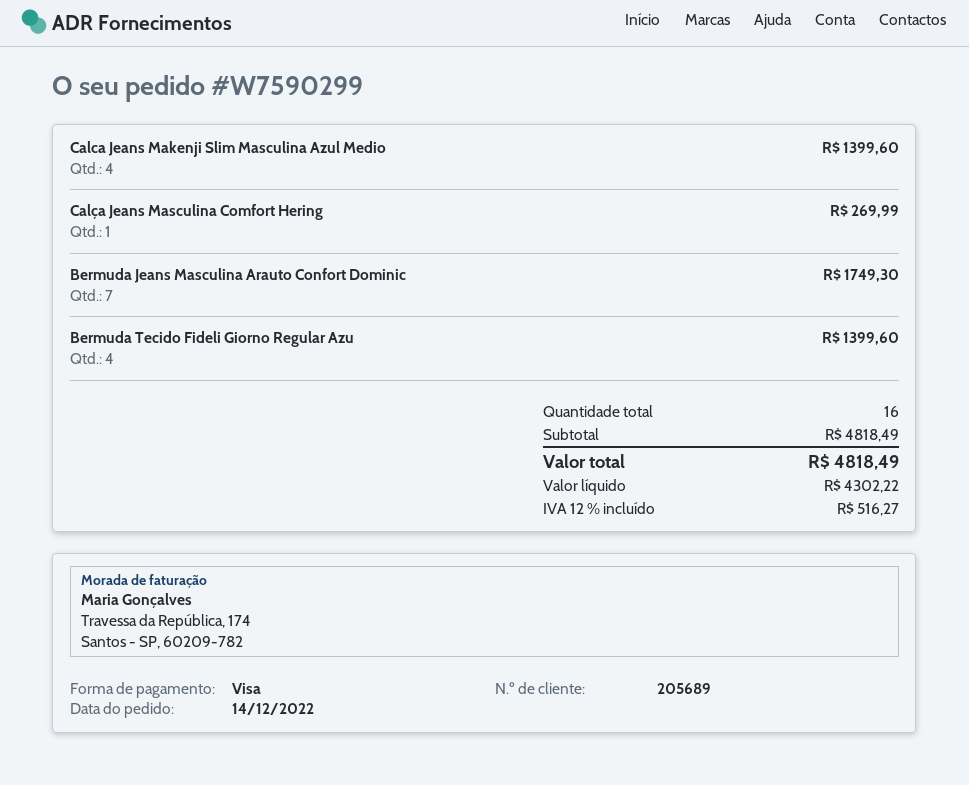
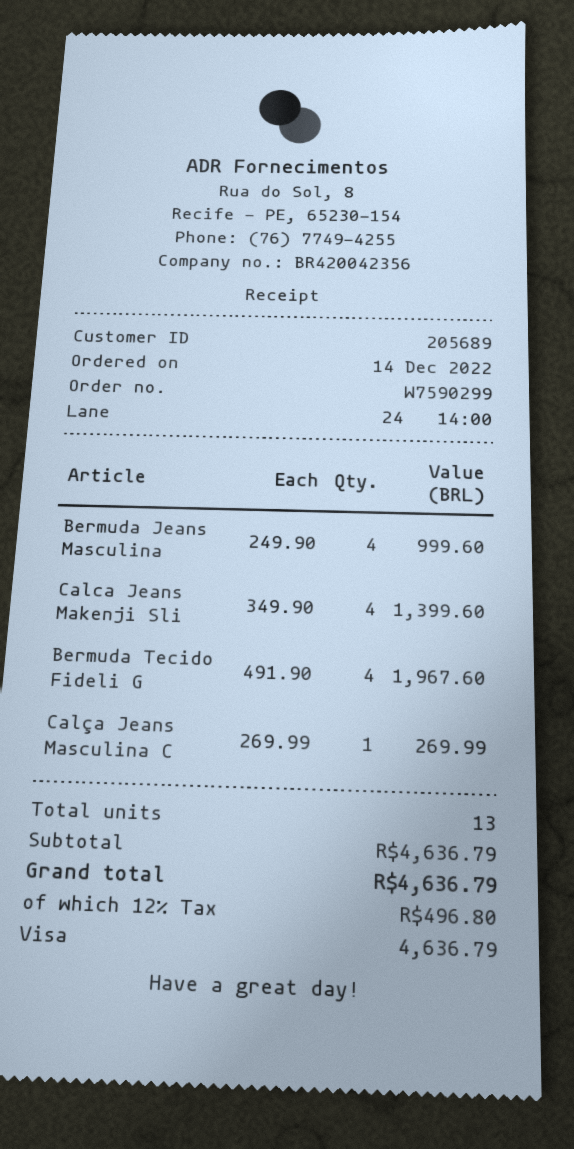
Bermuda Jeans Masculina Arauto Confort Dominic: 7 for 1749.30 -> 4 for 999.60
Bermuda Tecido Fideli Giorno Regular Azu: 4 for 1399.60 -> 4 for 1967.60
total quantity: 16 -> 13
subtotal: 4818.49 -> 4636.79
tax: 12% = 516.27 -> 12% = 496.80
total: 4818.49 -> 4636.79

